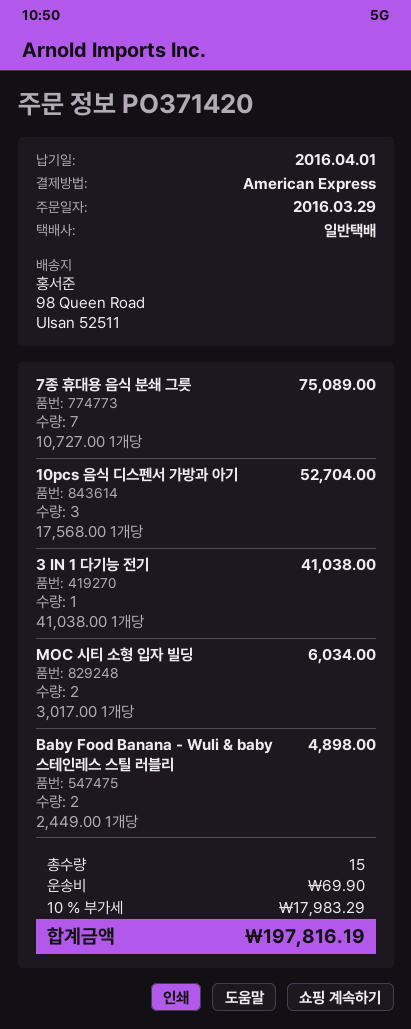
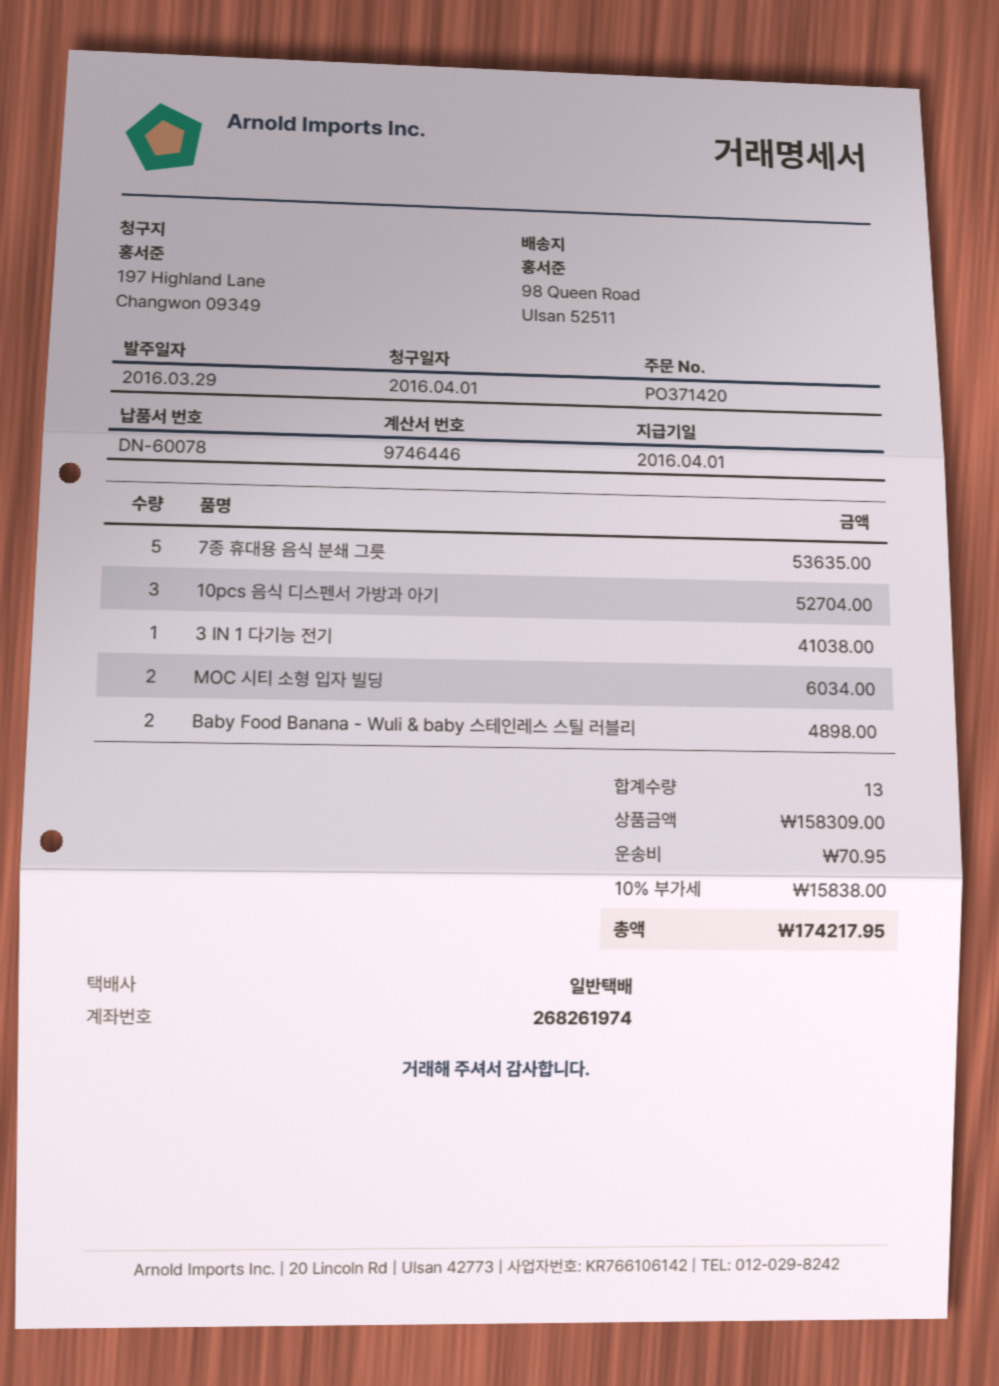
7종 휴대용 음식 분쇄 그릇: 7 for 75089.00 -> 5 for 53635.00
total quantity: 15 -> 13
shipping: 69.90 -> 70.95
tax: 10% = 17983.29 -> 10% = 15838.00
total: 197816.19 -> 174217.95

